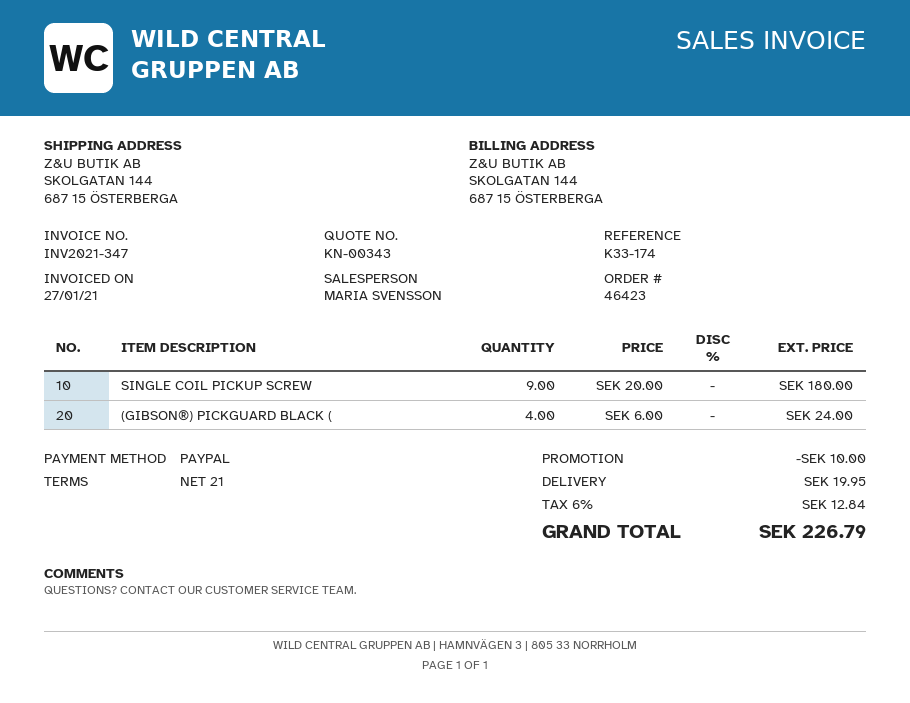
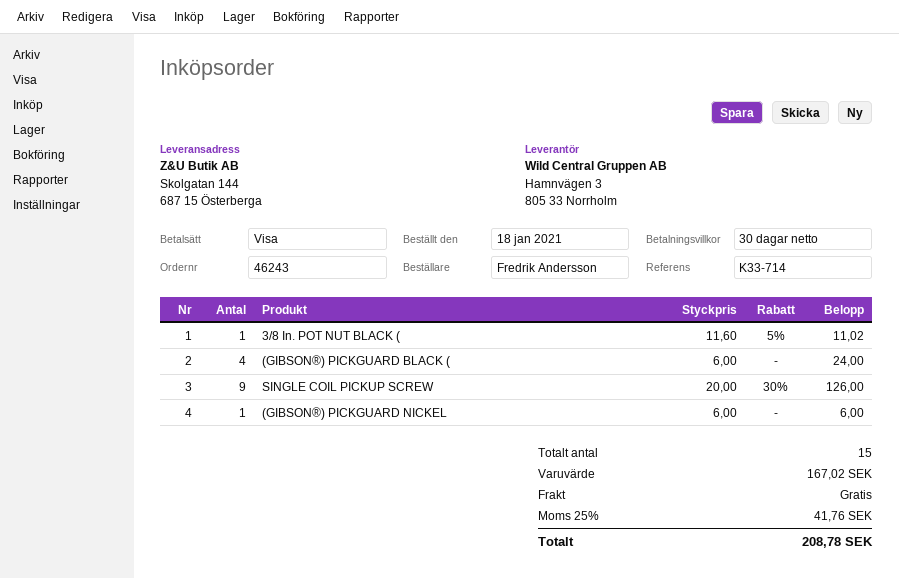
order number: 46423 -> 46243
payment terms: 21 days -> 30 days
reference: K33-174 -> K33-714
payment method: PayPal -> Visa
SINGLE COIL PICKUP SCREW: 9 x 20.00 = 180.00 -> 9 x 20.00 - 30% = 126.00
3/8 In. POT NUT BLACK (: none -> 1 x 11.60 - 5% = 11.02
(GIBSON®) PICKGUARD NICKEL: none -> 1 x 6.00 = 6.00
discount: 10.00 -> none
shipping: 19.95 -> 0.00
tax: 6% = 12.84 -> 25% = 41.76
total: 226.79 -> 208.78

